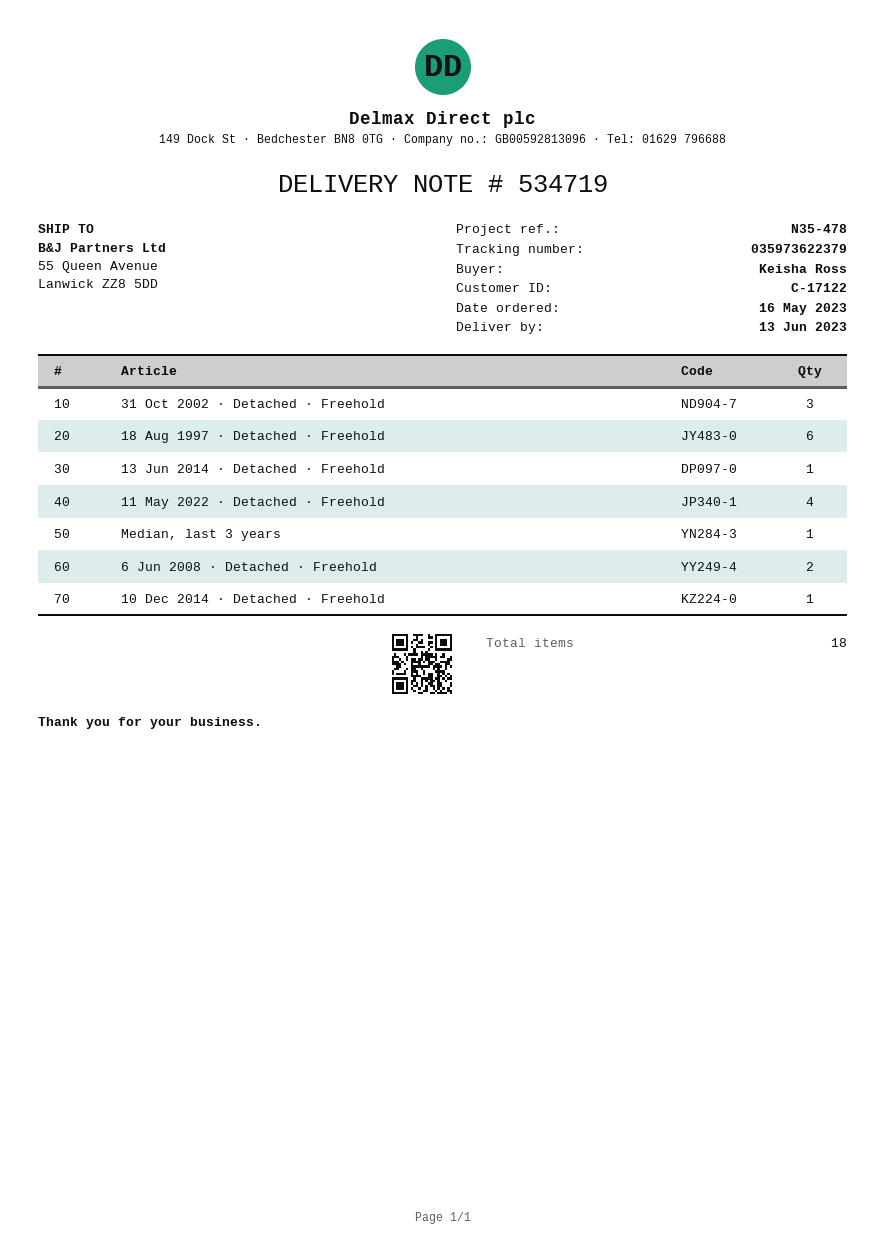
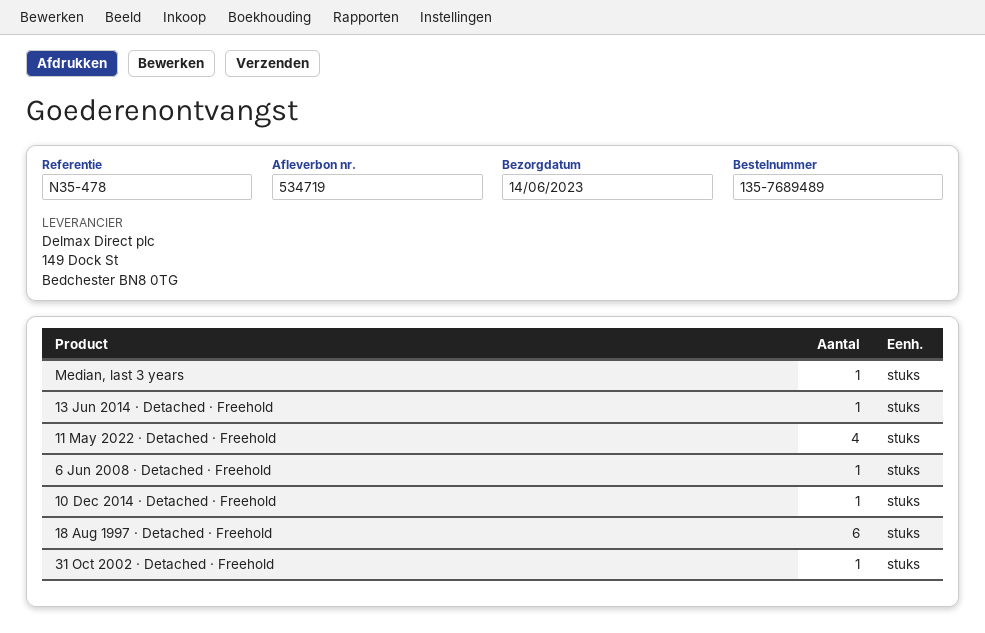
delivery date: 2023-06-13 -> 2023-06-14
31 Oct 2002 · Detached · Freehold: 3 -> 1
6 Jun 2008 · Detached · Freehold: 2 -> 1

